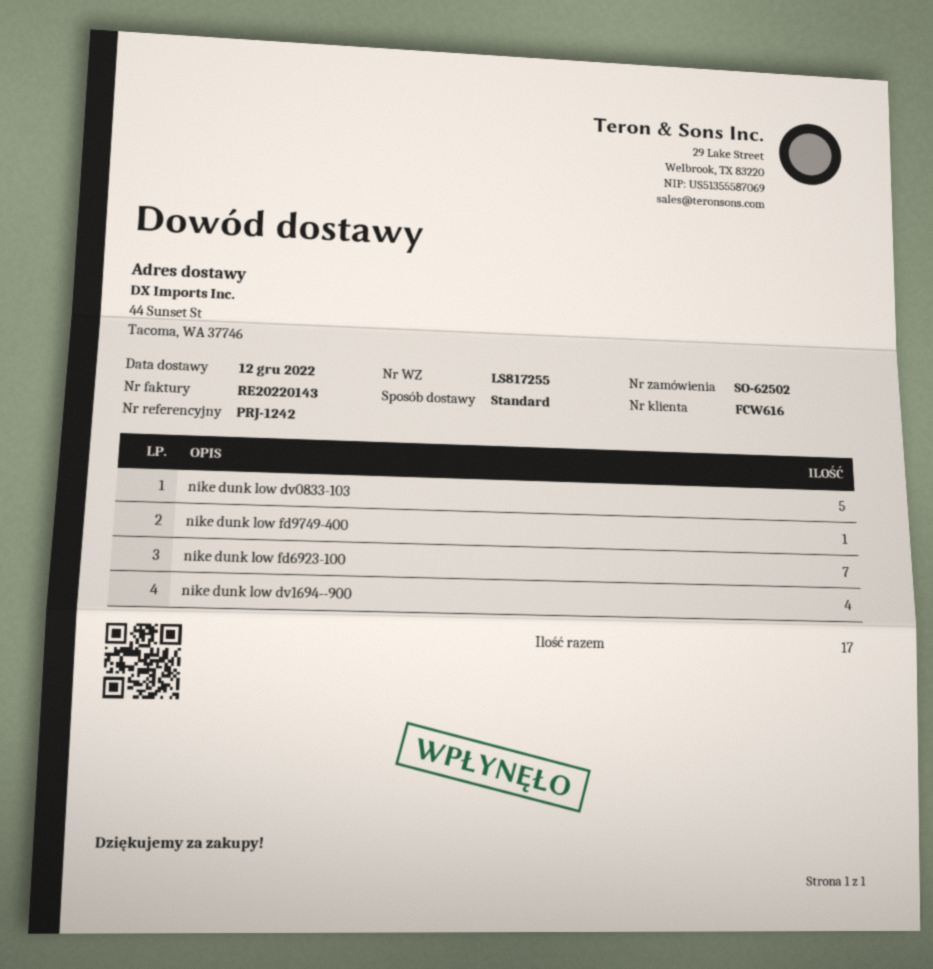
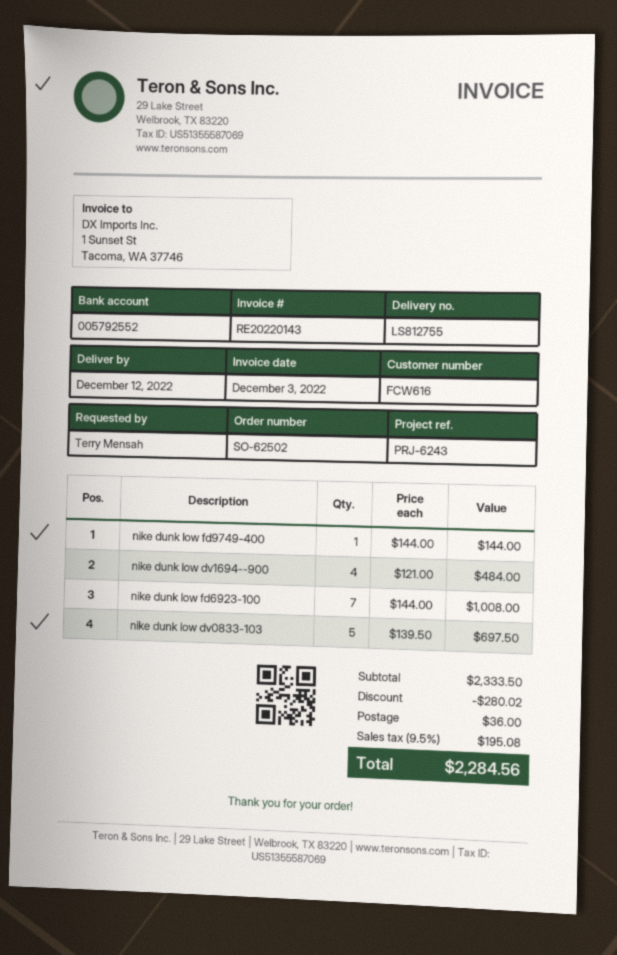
delivery note number: LS817255 -> LS812755
reference: PRJ-1242 -> PRJ-6243

